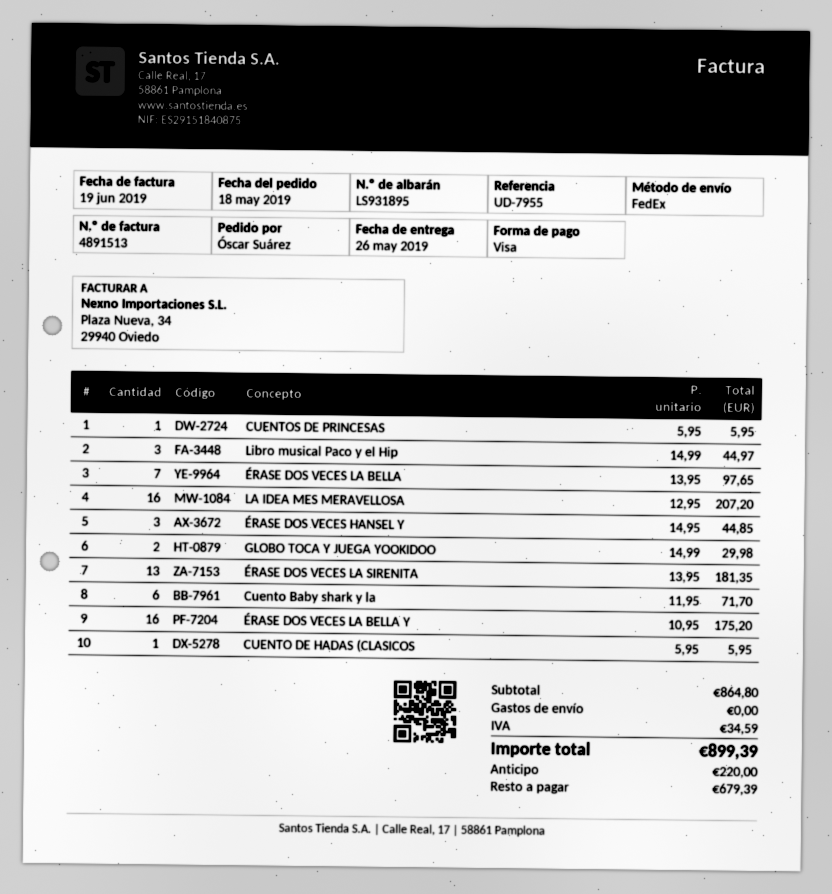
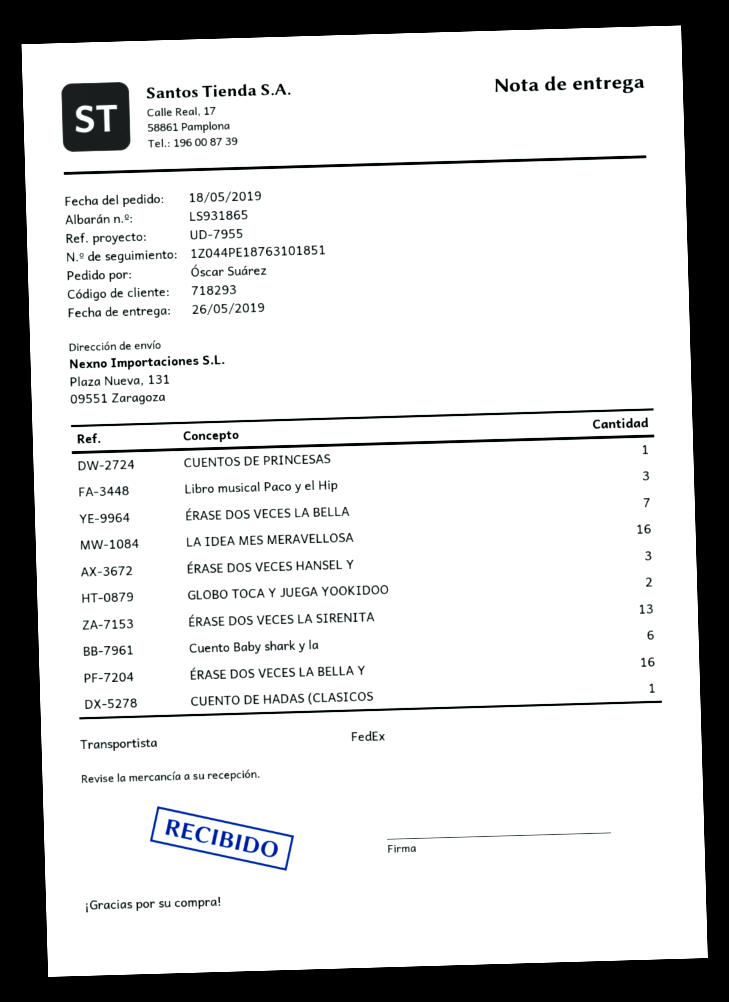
delivery note number: LS931895 -> LS931865

